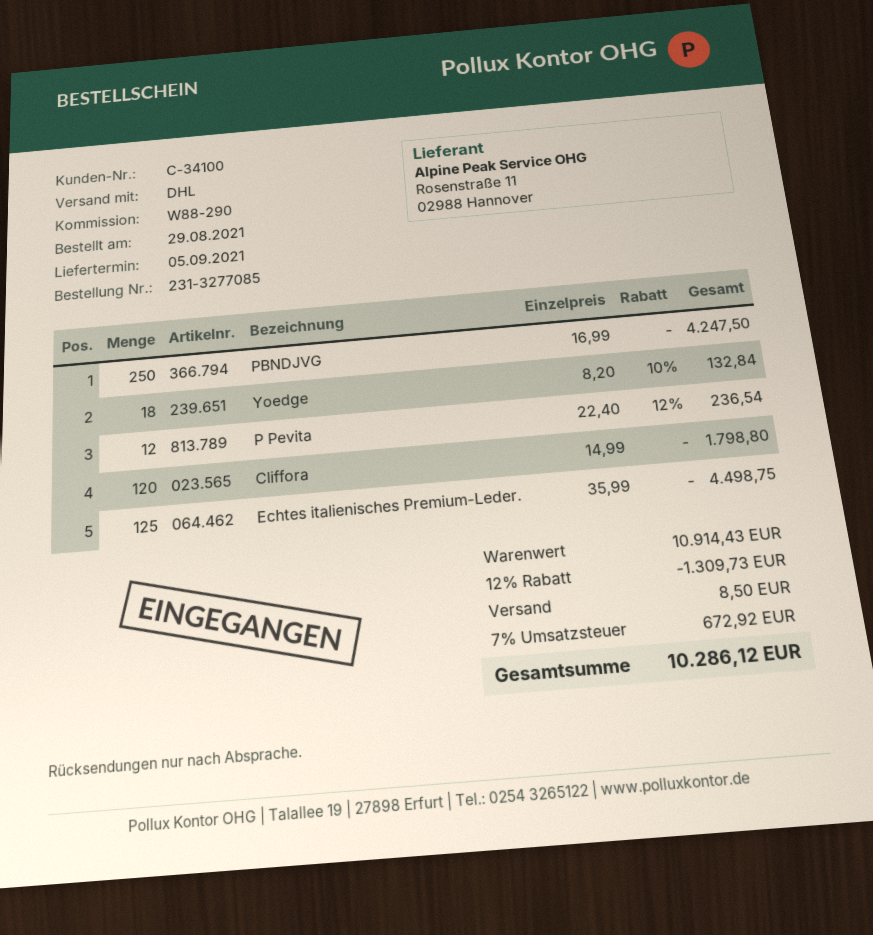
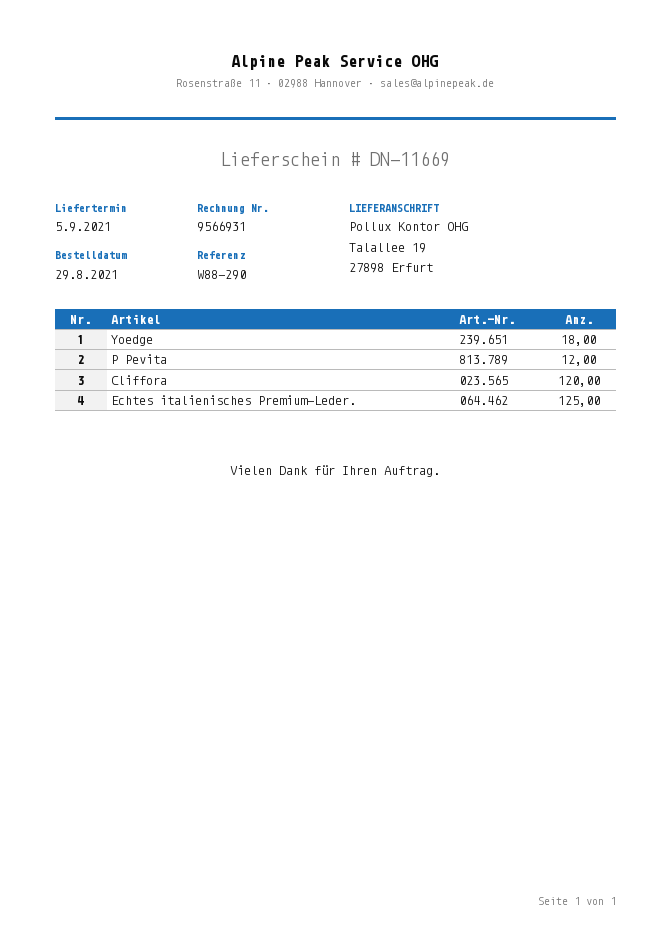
PBNDJVG: 250 -> none

